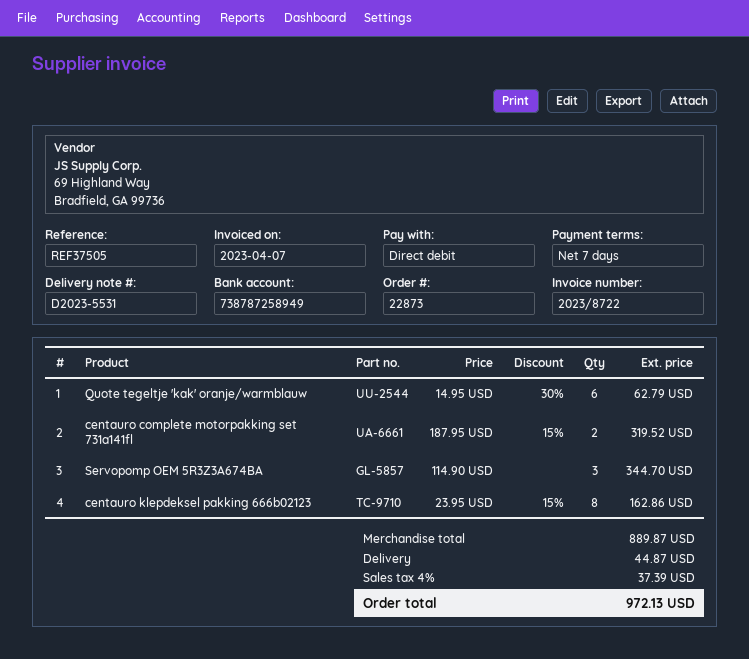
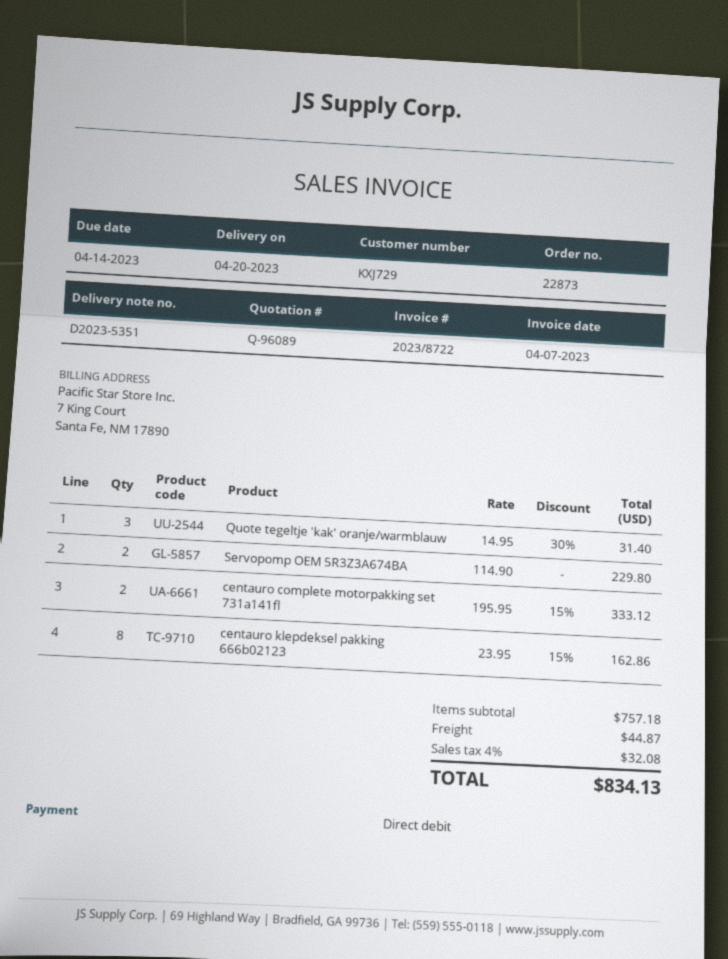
delivery note number: D2023-5531 -> D2023-5351
Quote tegeltje 'kak' oranje/warmblauw: 6 x 14.95 - 30% = 62.79 -> 3 x 14.95 - 30% = 31.40
centauro complete motorpakking set 731a141fl: 2 x 187.95 - 15% = 319.52 -> 2 x 195.95 - 15% = 333.12
Servopomp OEM 5R3Z3A674BA: 3 x 114.90 = 344.70 -> 2 x 114.90 = 229.80
subtotal: 889.87 -> 757.18
tax: 4% = 37.39 -> 4% = 32.08
total: 972.13 -> 834.13

